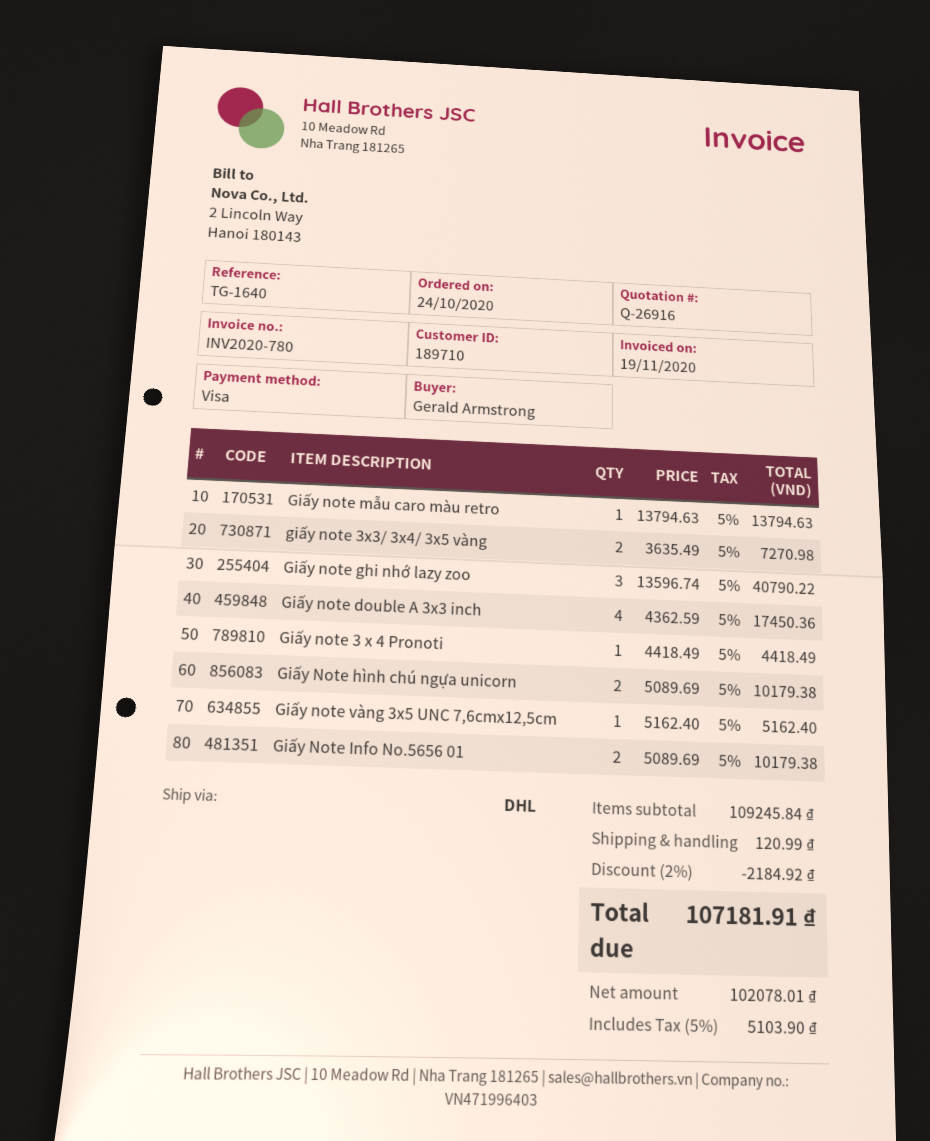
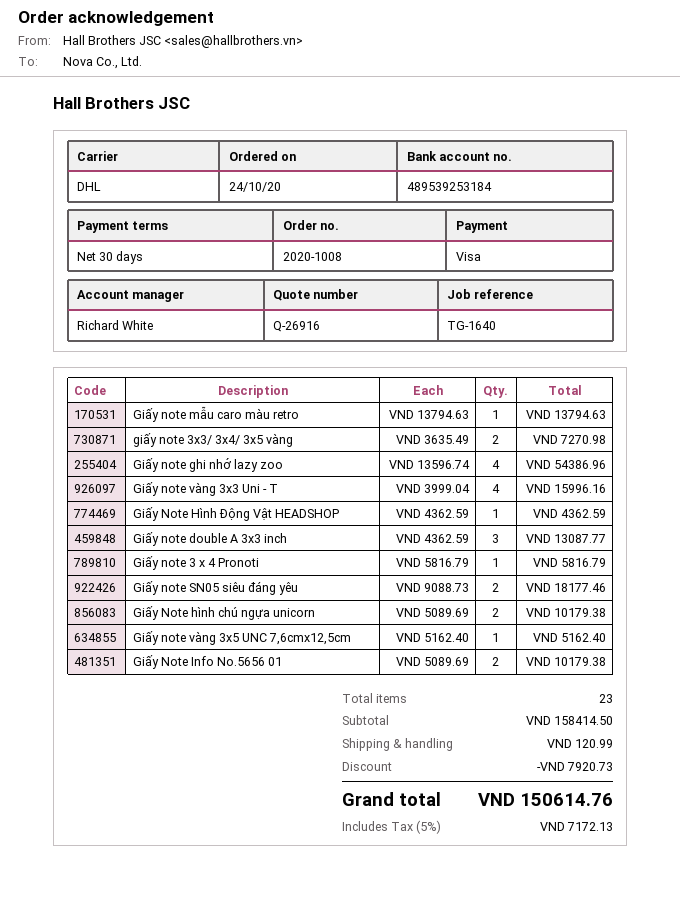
Giấy note ghi nhớ lazy zoo: 3 x 13596.74 = 40790.22 -> 4 x 13596.74 = 54386.96
Giấy note double A 3x3 inch: 4 x 4362.59 = 17450.36 -> 3 x 4362.59 = 13087.77
Giấy note 3 x 4 Pronoti: 1 x 4418.49 = 4418.49 -> 1 x 5816.79 = 5816.79
Giấy note vàng 3x3 Uni - T: none -> 4 x 3999.04 = 15996.16
Giấy Note Hình Động Vật HEADSHOP: none -> 1 x 4362.59 = 4362.59
Giấy note SN05 siêu đáng yêu: none -> 2 x 9088.73 = 18177.46
subtotal: 109245.84 -> 158414.50
discount: 2184.92 -> 7920.73
tax: 5% = 5103.90 -> 5% = 7172.13
total: 107181.91 -> 150614.76

